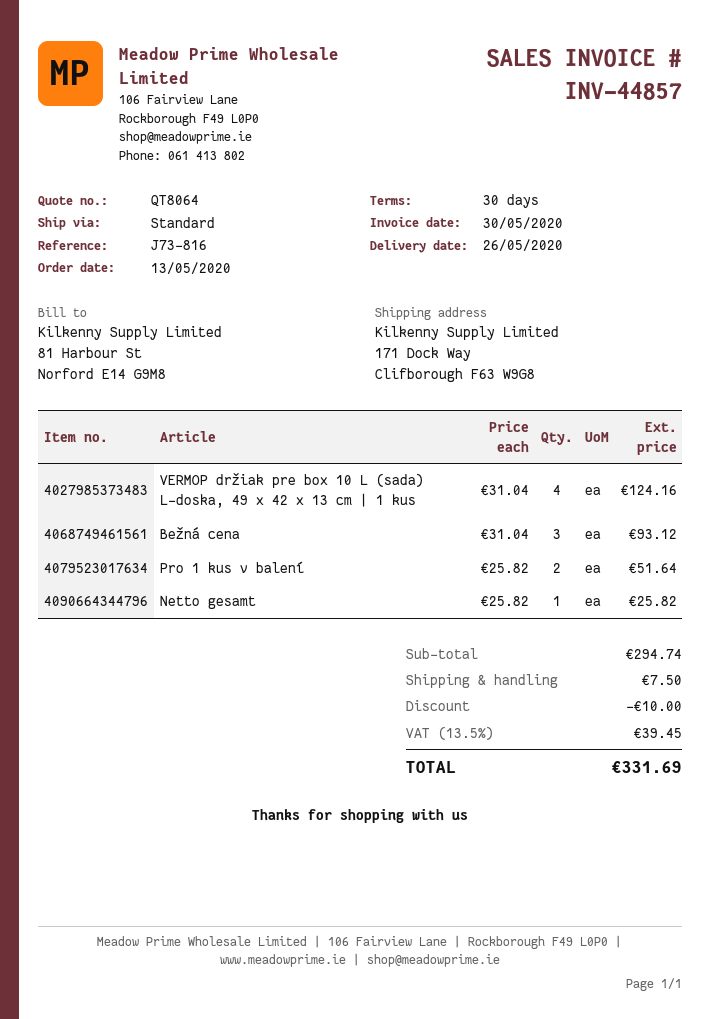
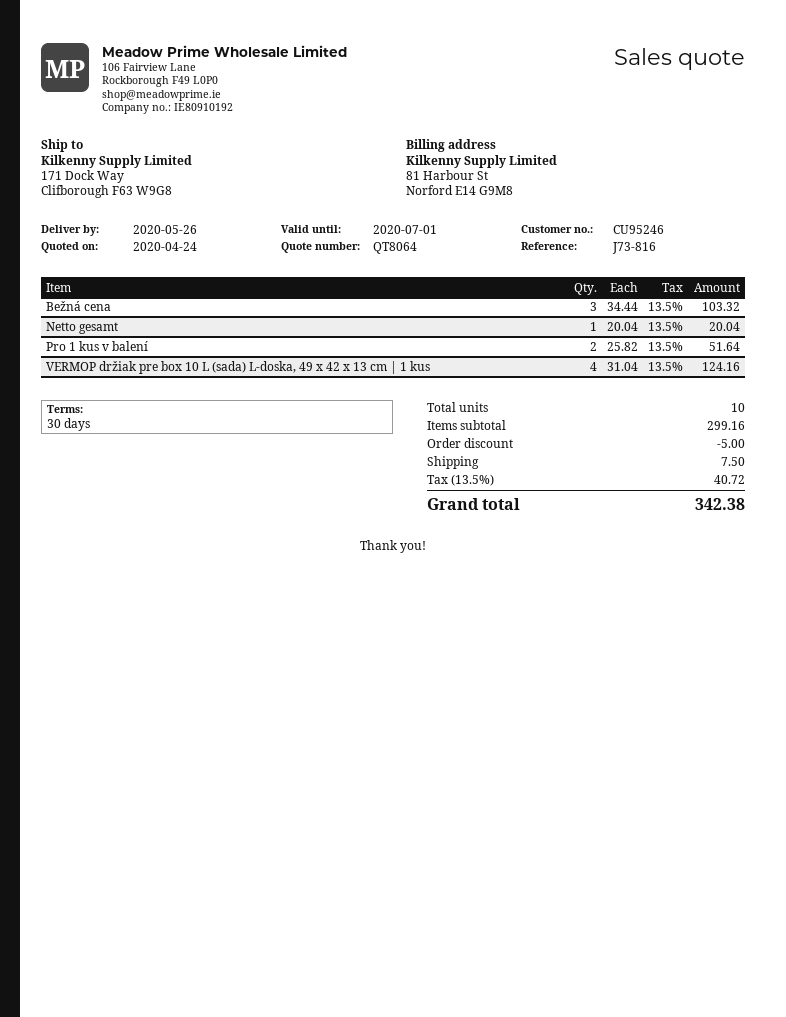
Bežná cena: 3 x 31.04 = 93.12 -> 3 x 34.44 = 103.32
Netto gesamt: 1 x 25.82 = 25.82 -> 1 x 20.04 = 20.04
subtotal: 294.74 -> 299.16
discount: 10.00 -> 5.00
tax: 13.5% = 39.45 -> 13.5% = 40.72
total: 331.69 -> 342.38

